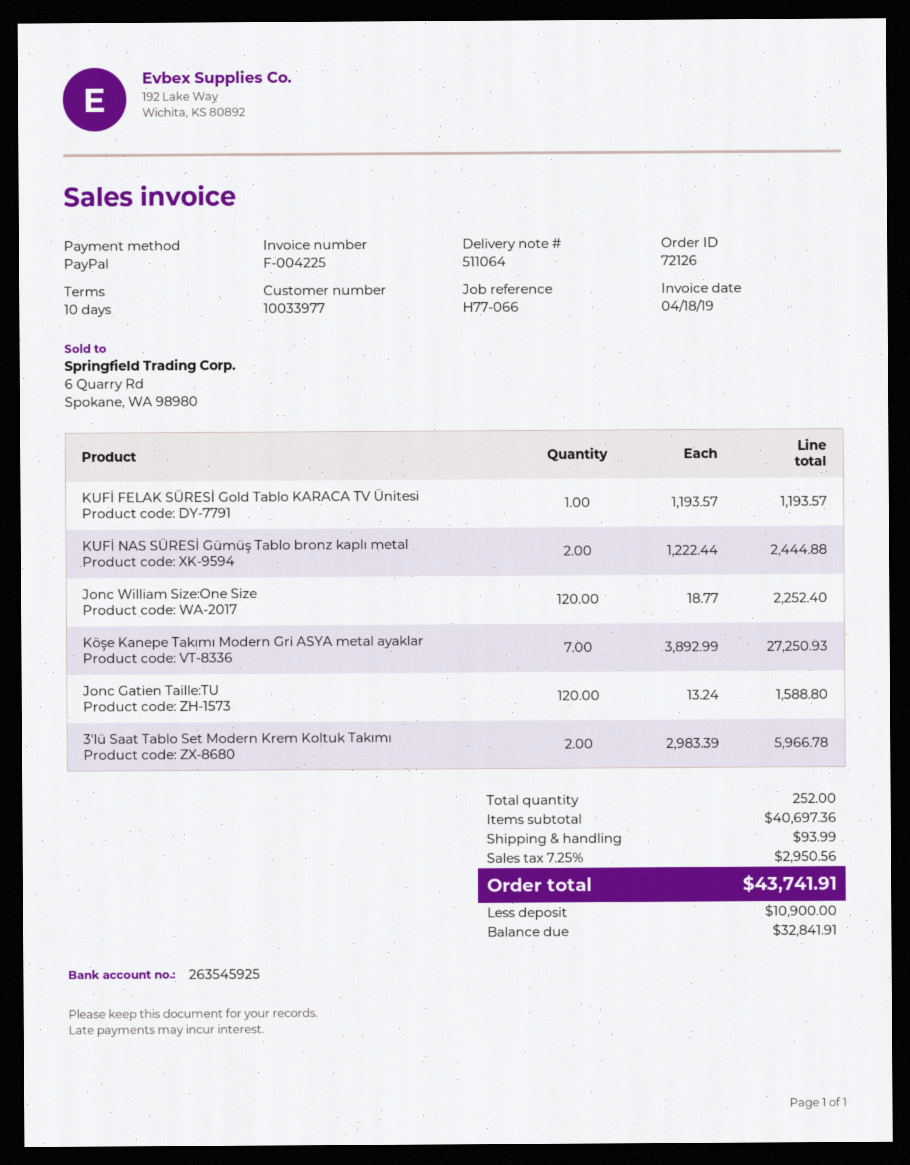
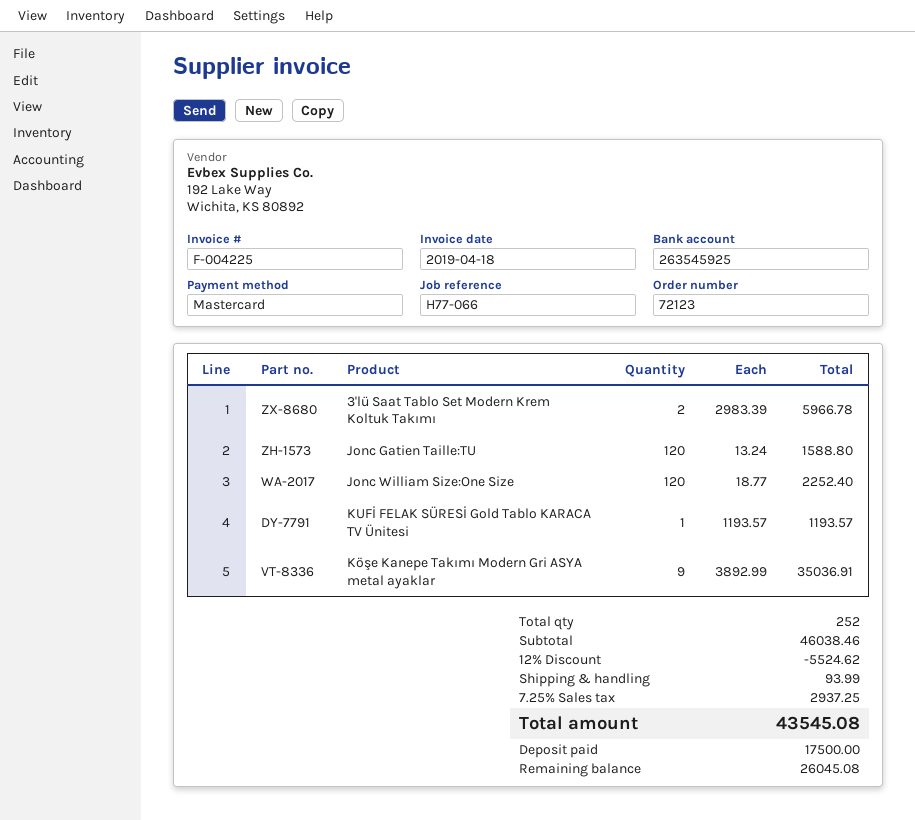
order number: 72126 -> 72123
payment method: PayPal -> Mastercard
KUFİ NAS SÜRESİ Gümüş Tablo bronz kaplı metal: 2 x 1222.44 = 2444.88 -> none
Köşe Kanepe Takımı Modern Gri ASYA metal ayaklar: 7 x 3892.99 = 27250.93 -> 9 x 3892.99 = 35036.91
subtotal: 40697.36 -> 46038.46
discount: none -> 12% = 5524.62
tax: 7.25% = 2950.56 -> 7.25% = 2937.25
total: 43741.91 -> 43545.08
deposit: 10900.00 -> 17500.00
balance: 32841.91 -> 26045.08

